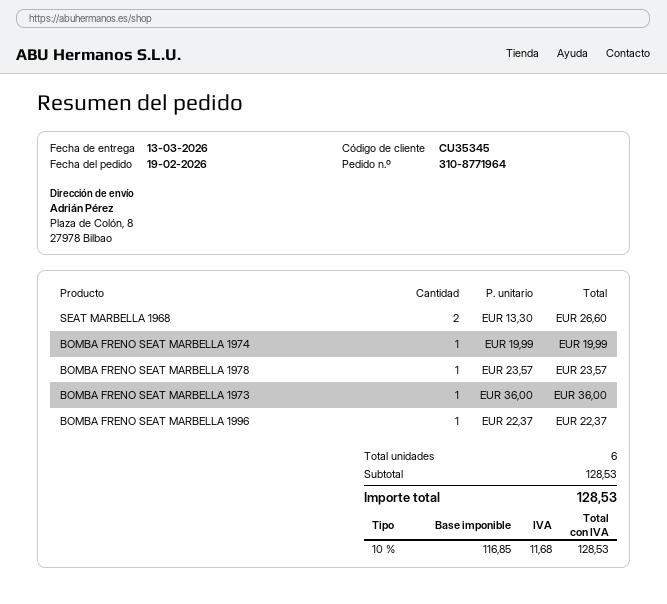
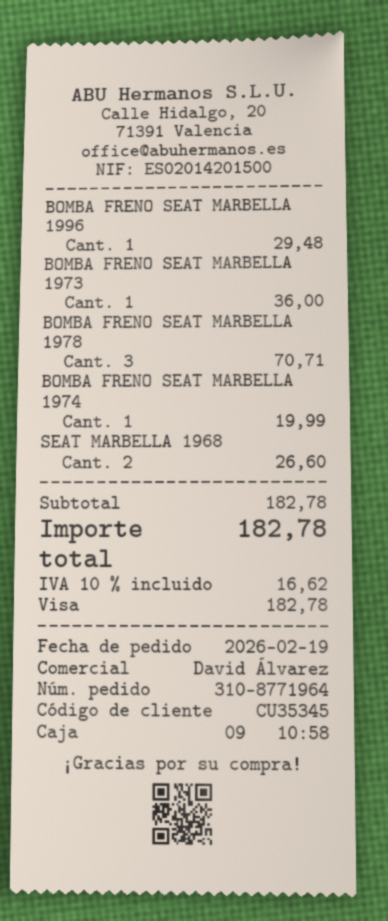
BOMBA FRENO SEAT MARBELLA 1978: 1 for 23.57 -> 3 for 70.71
BOMBA FRENO SEAT MARBELLA 1996: 1 for 22.37 -> 1 for 29.48
subtotal: 128.53 -> 182.78
tax: 10% = 11.68 -> 10% = 16.62
total: 128.53 -> 182.78

